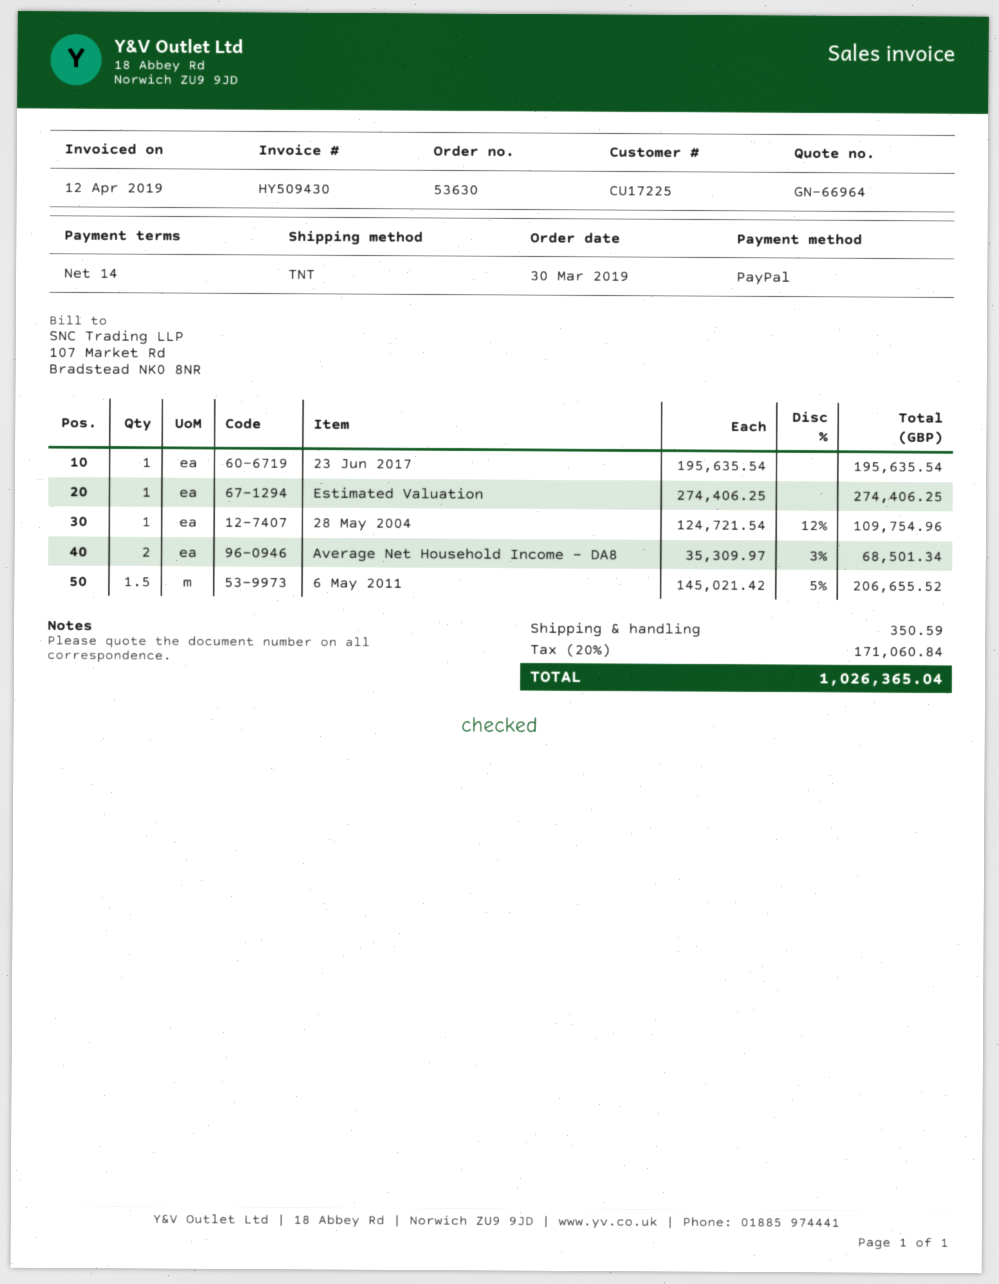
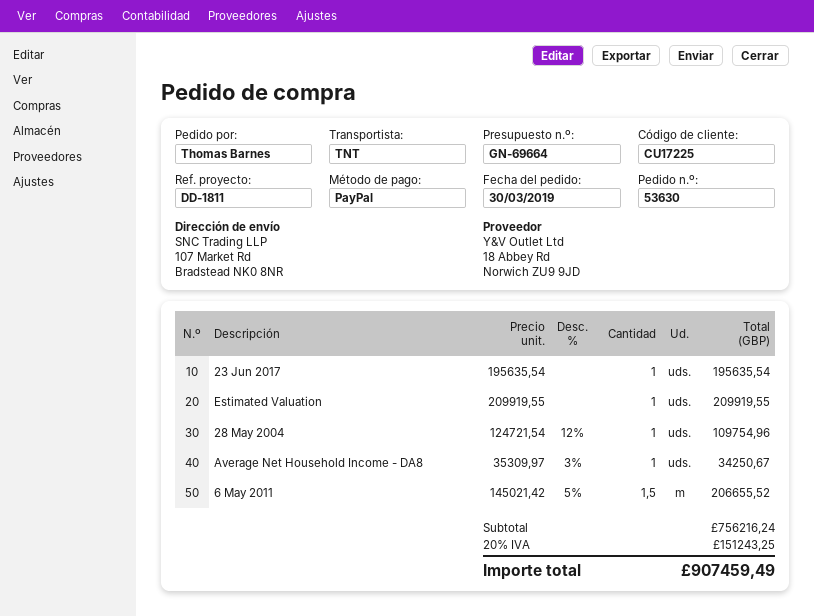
quote number: GN-66964 -> GN-69664
Estimated Valuation: 1 x 274406.25 = 274406.25 -> 1 x 209919.55 = 209919.55
Average Net Household Income - DA8: 2 x 35309.97 - 3% = 68501.34 -> 1 x 35309.97 - 3% = 34250.67
shipping: 350.59 -> none
tax: 20% = 171060.84 -> 20% = 151243.25
total: 1026365.04 -> 907459.49

